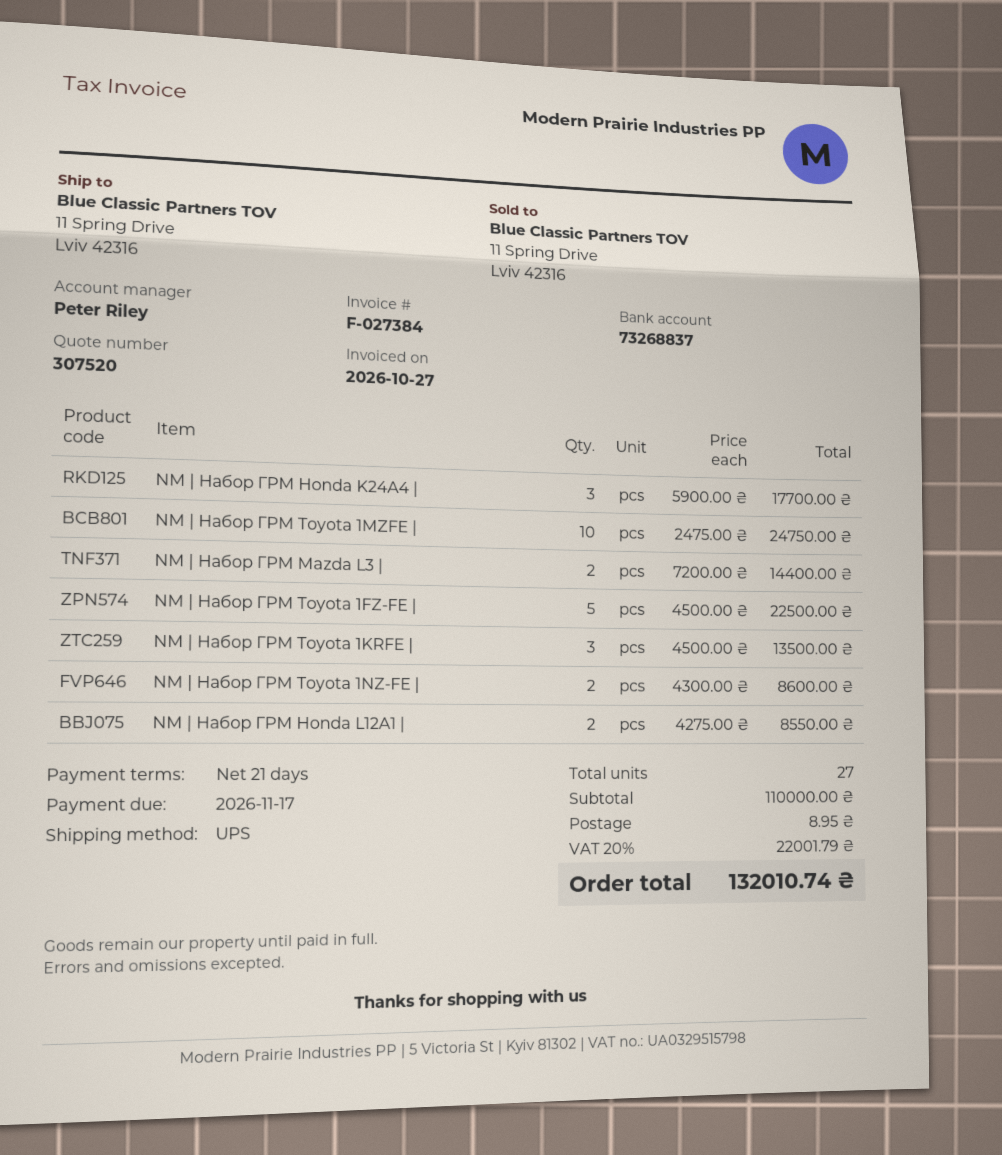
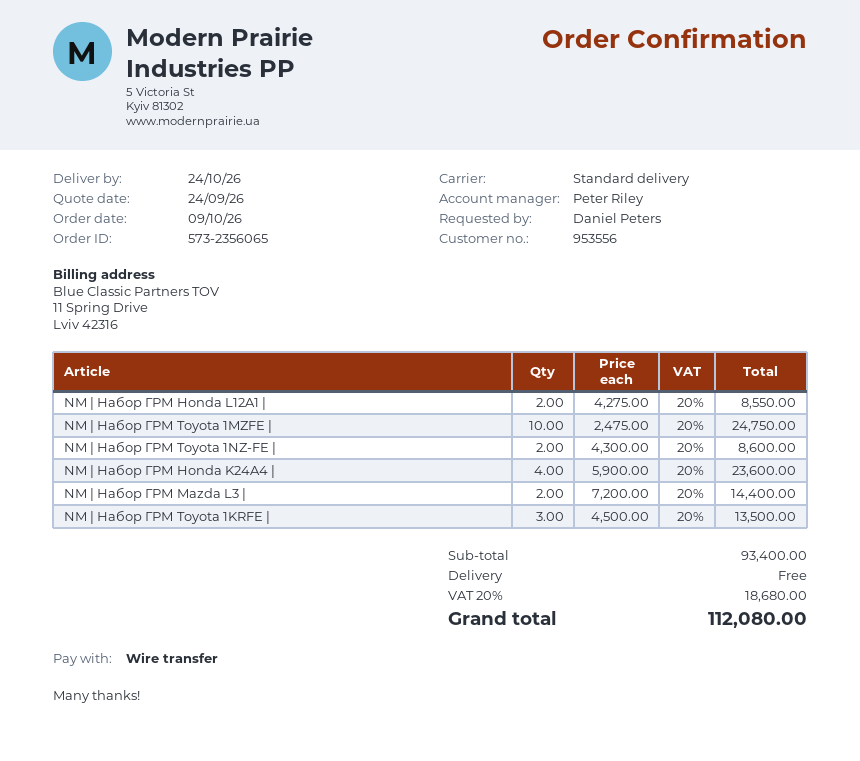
shipping method: UPS -> standard
NM | Набор ГРМ Honda K24A4 |: 3 x 5900.00 = 17700.00 -> 4 x 5900.00 = 23600.00
NM | Набор ГРМ Toyota 1FZ-FE |: 5 x 4500.00 = 22500.00 -> none
subtotal: 110000.00 -> 93400.00
shipping: 8.95 -> 0.00
tax: 20% = 22001.79 -> 20% = 18680.00
total: 132010.74 -> 112080.00

